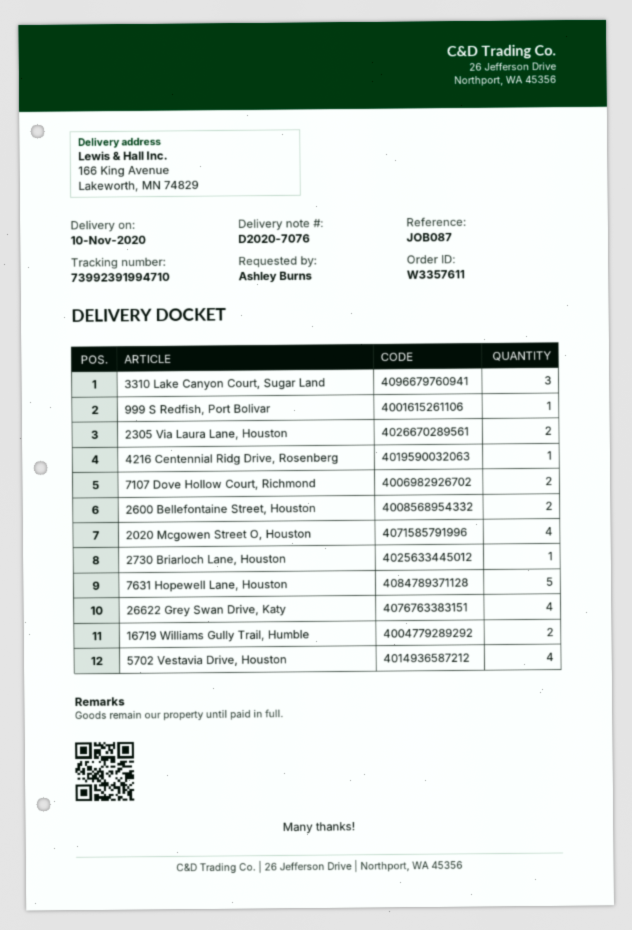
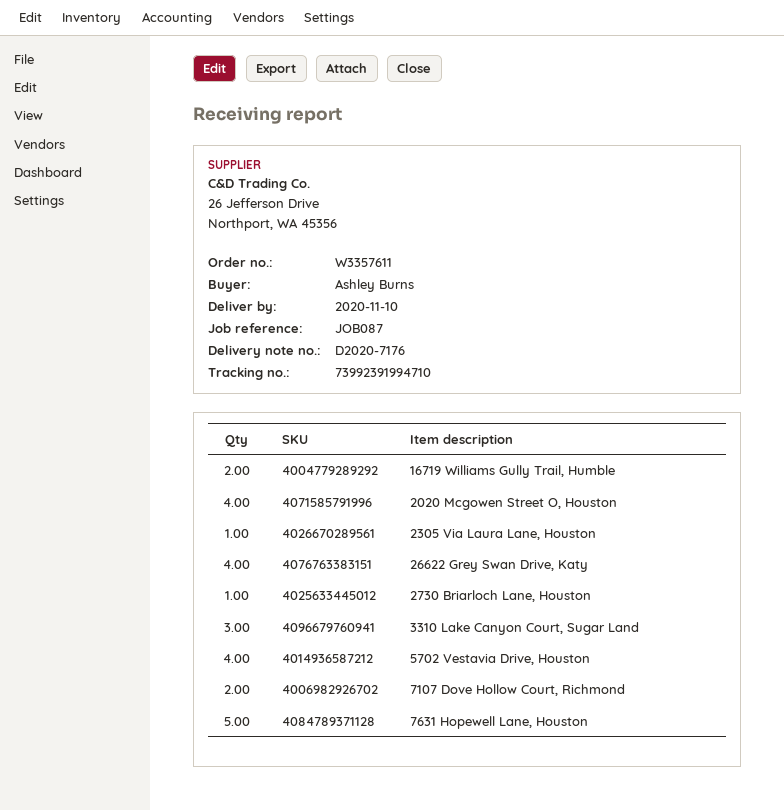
delivery note number: D2020-7076 -> D2020-7176
999 S Redfish, Port Bolivar: 1 -> none
2305 Via Laura Lane, Houston: 2 -> 1
4216 Centennial Ridg Drive, Rosenberg: 1 -> none
2600 Bellefontaine Street, Houston: 2 -> none

